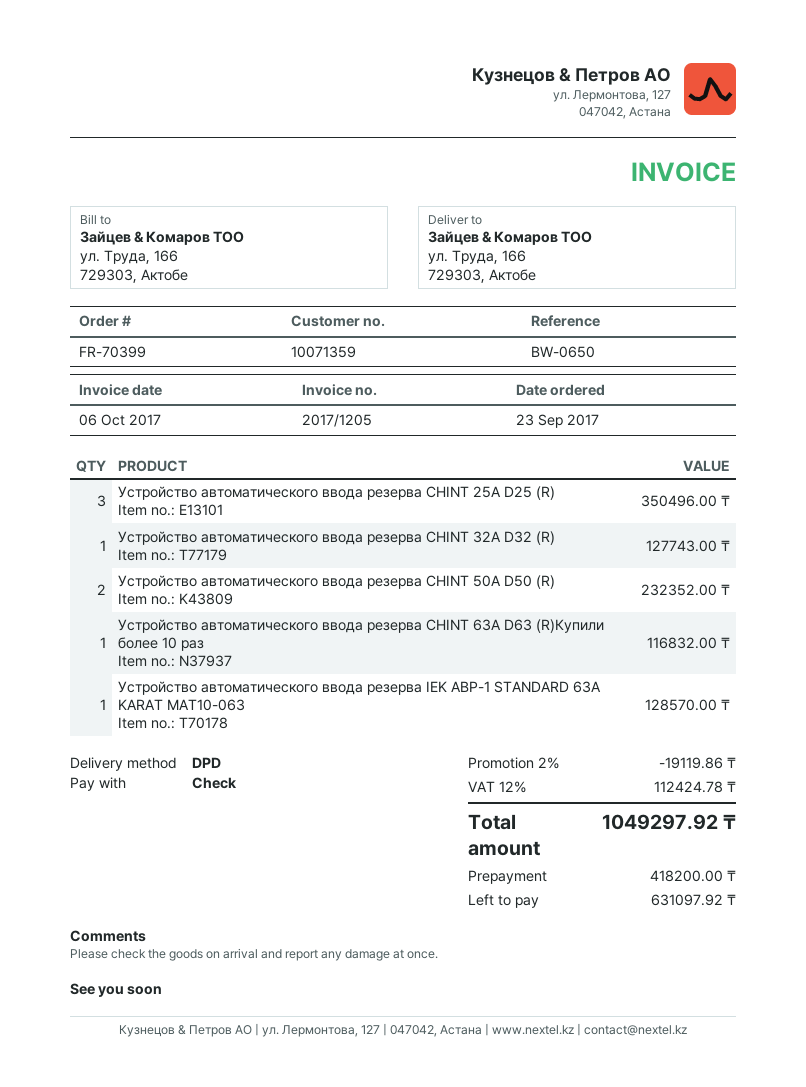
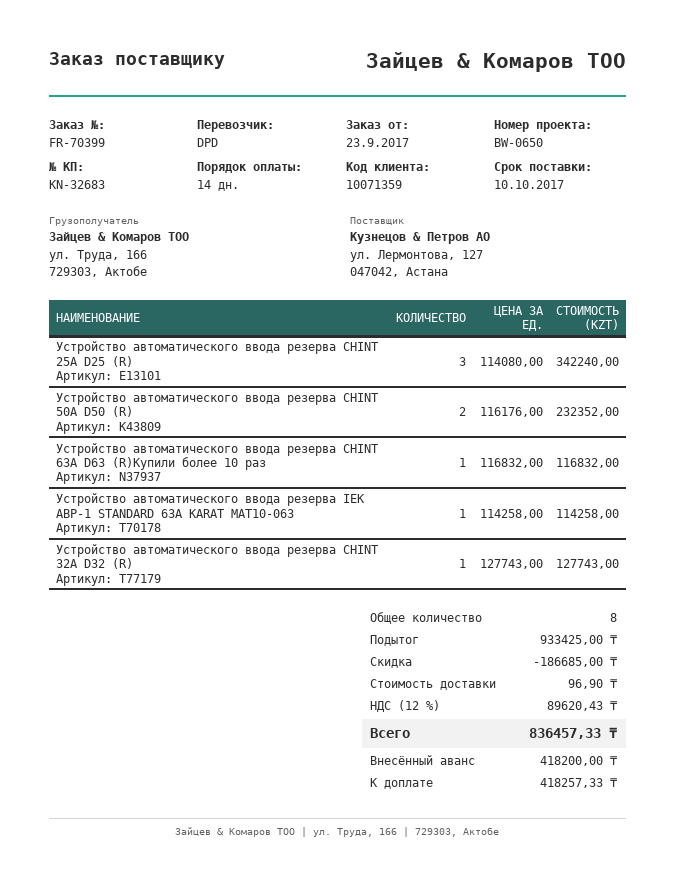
Устройство автоматического ввода резерва CHINT 25A D25 (R): 3 for 350496.00 -> 3 for 342240.00
Устройство автоматического ввода резерва IEK АВР-1 STANDARD 63А KARAT MAT10-063: 1 for 128570.00 -> 1 for 114258.00
discount: 19119.86 -> 186685.00
shipping: none -> 96.90
tax: 12% = 112424.78 -> 12% = 89620.43
total: 1049297.92 -> 836457.33
balance: 631097.92 -> 418257.33

